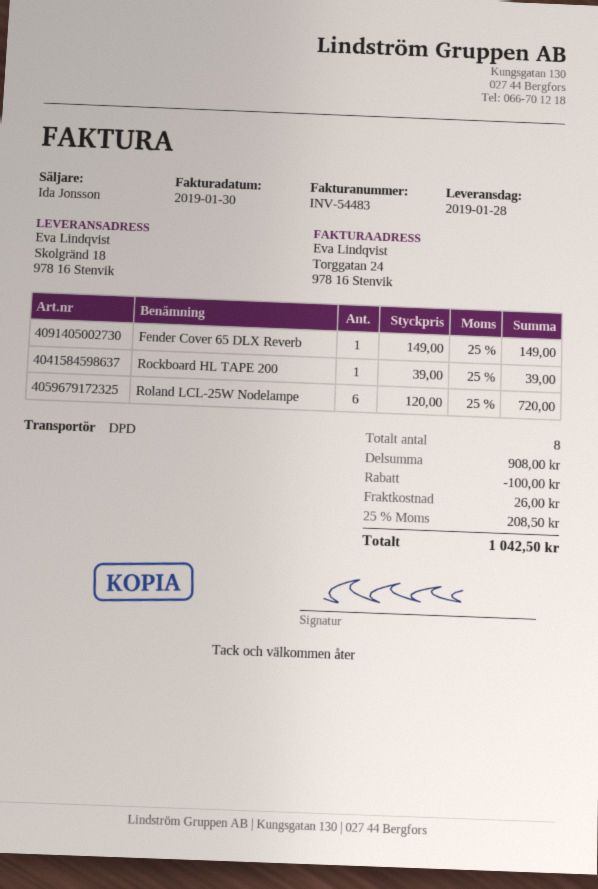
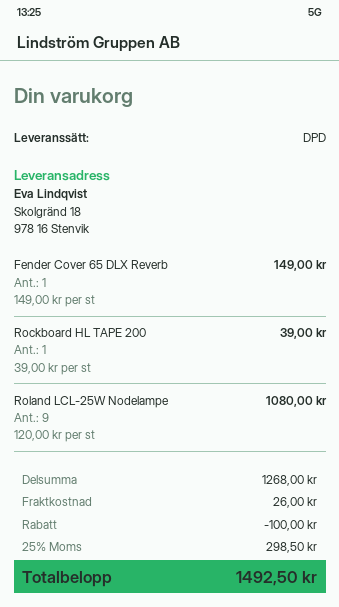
Roland LCL-25W Nodelampe: 6 x 120.00 = 720.00 -> 9 x 120.00 = 1080.00
subtotal: 908.00 -> 1268.00
tax: 25% = 208.50 -> 25% = 298.50
total: 1042.50 -> 1492.50

